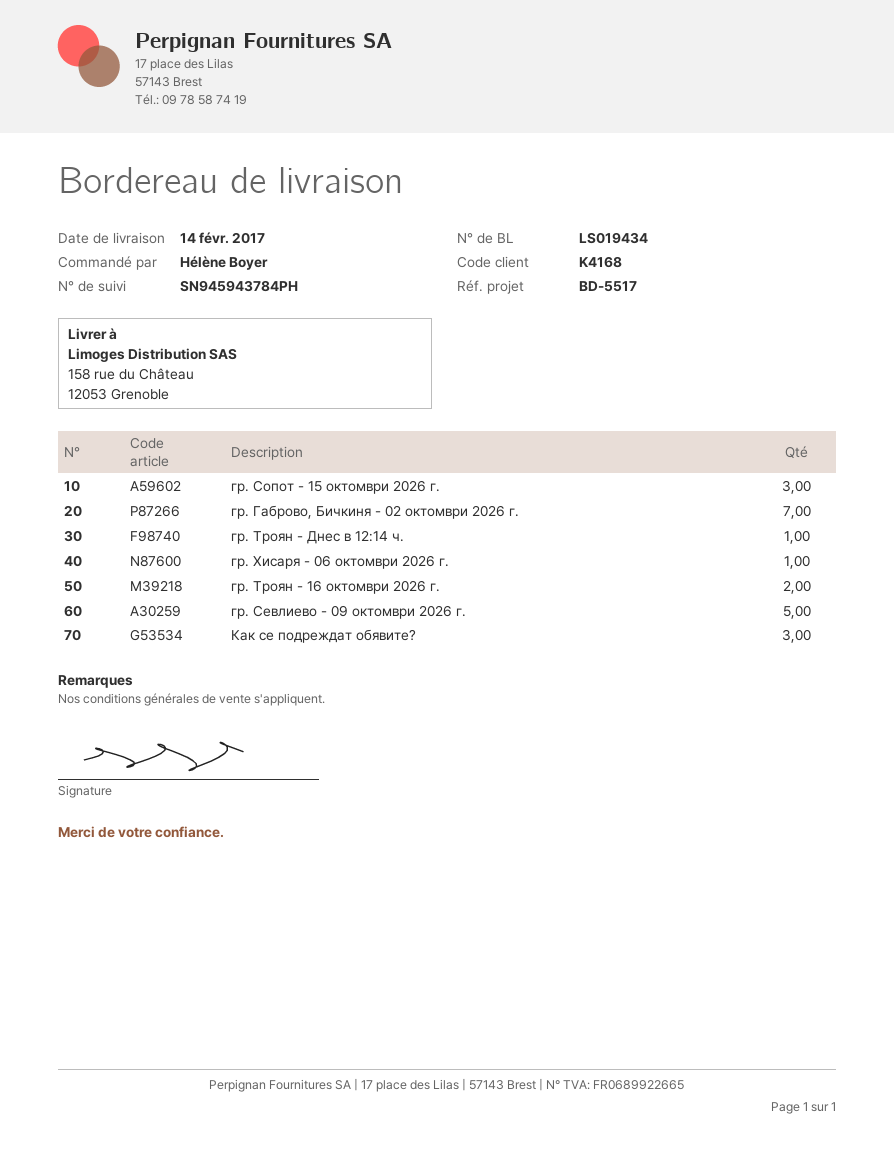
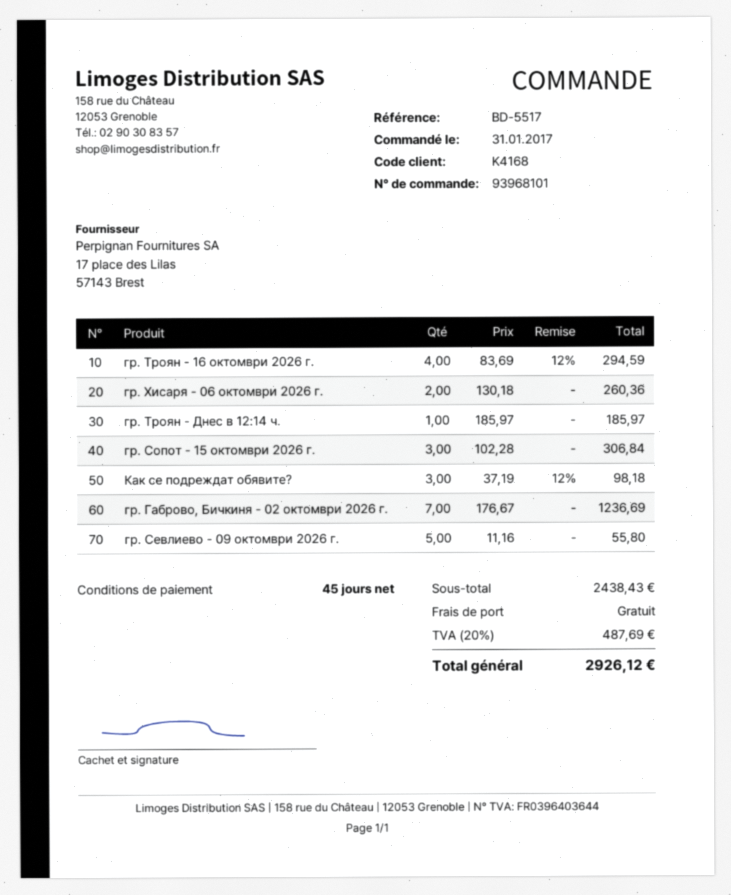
гр. Хисаря - 06 октомври 2026 г.: 1 -> 2
гр. Троян - 16 октомври 2026 г.: 2 -> 4

